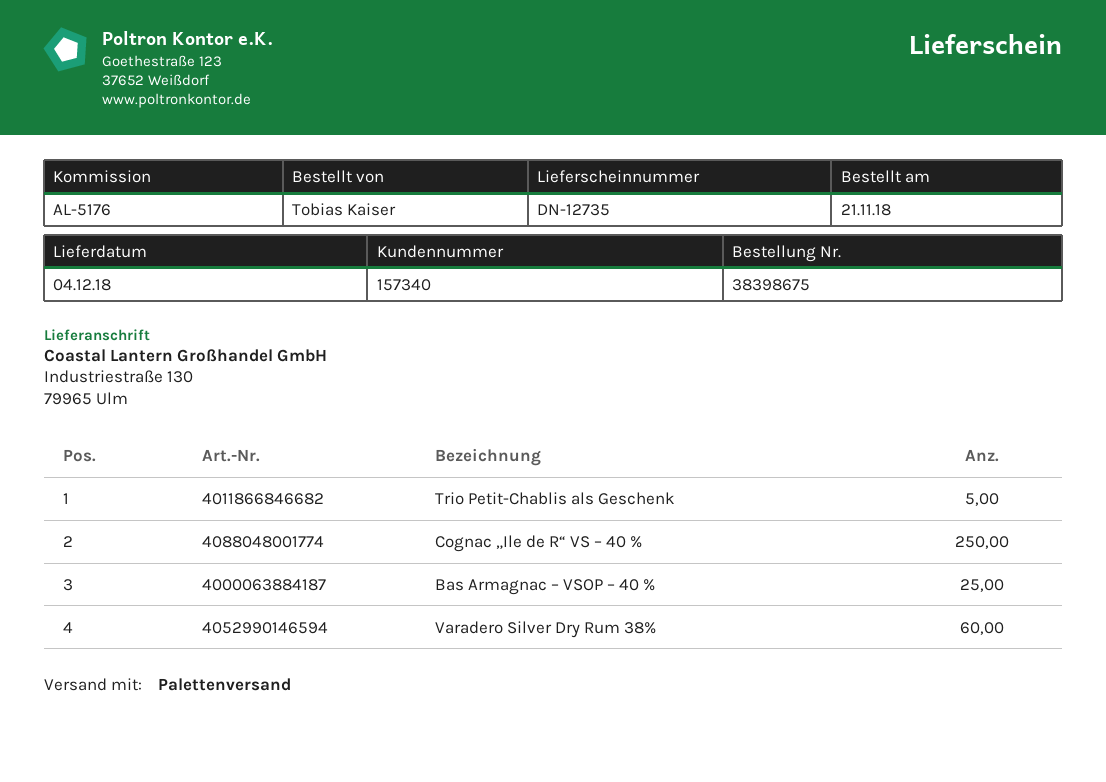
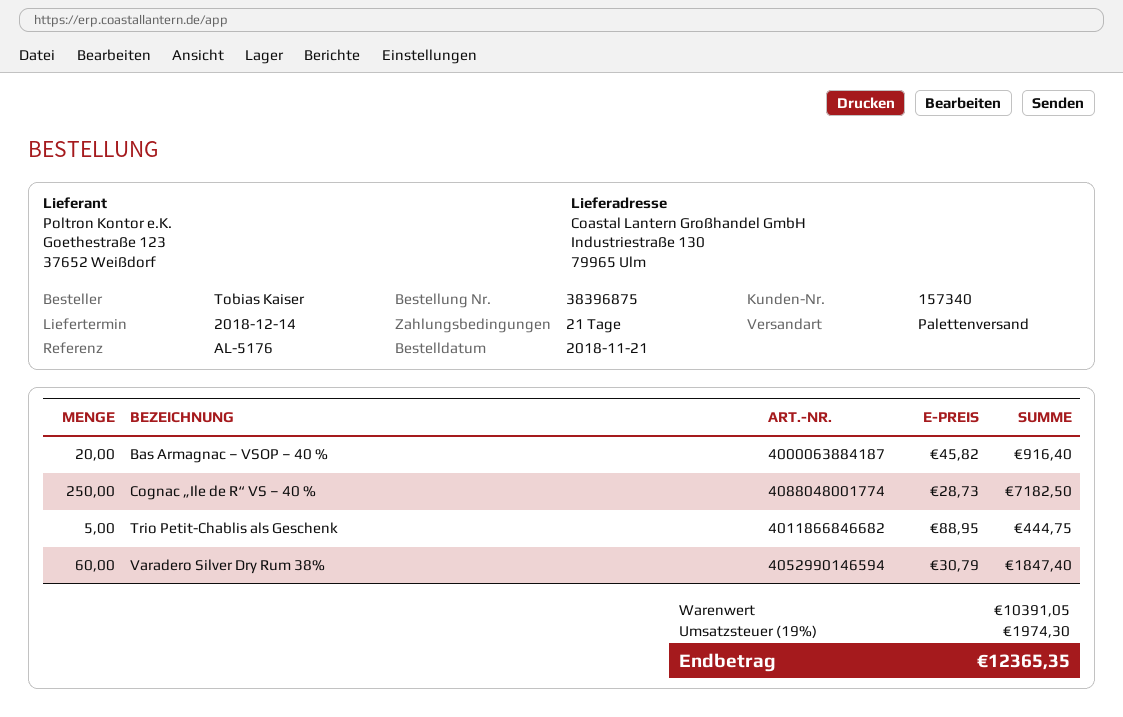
order number: 38398675 -> 38396875
delivery date: 2018-12-04 -> 2018-12-14
Bas Armagnac – VSOP – 40 %: 25 -> 20

